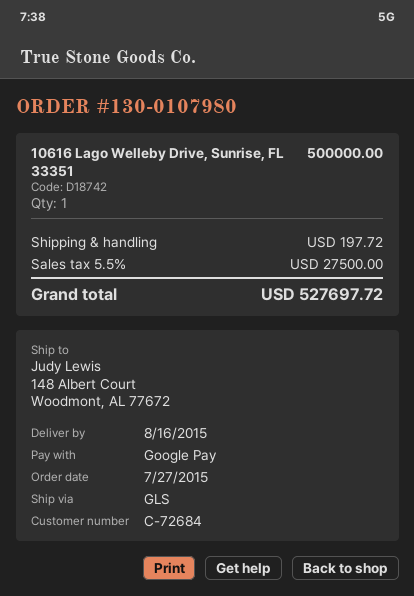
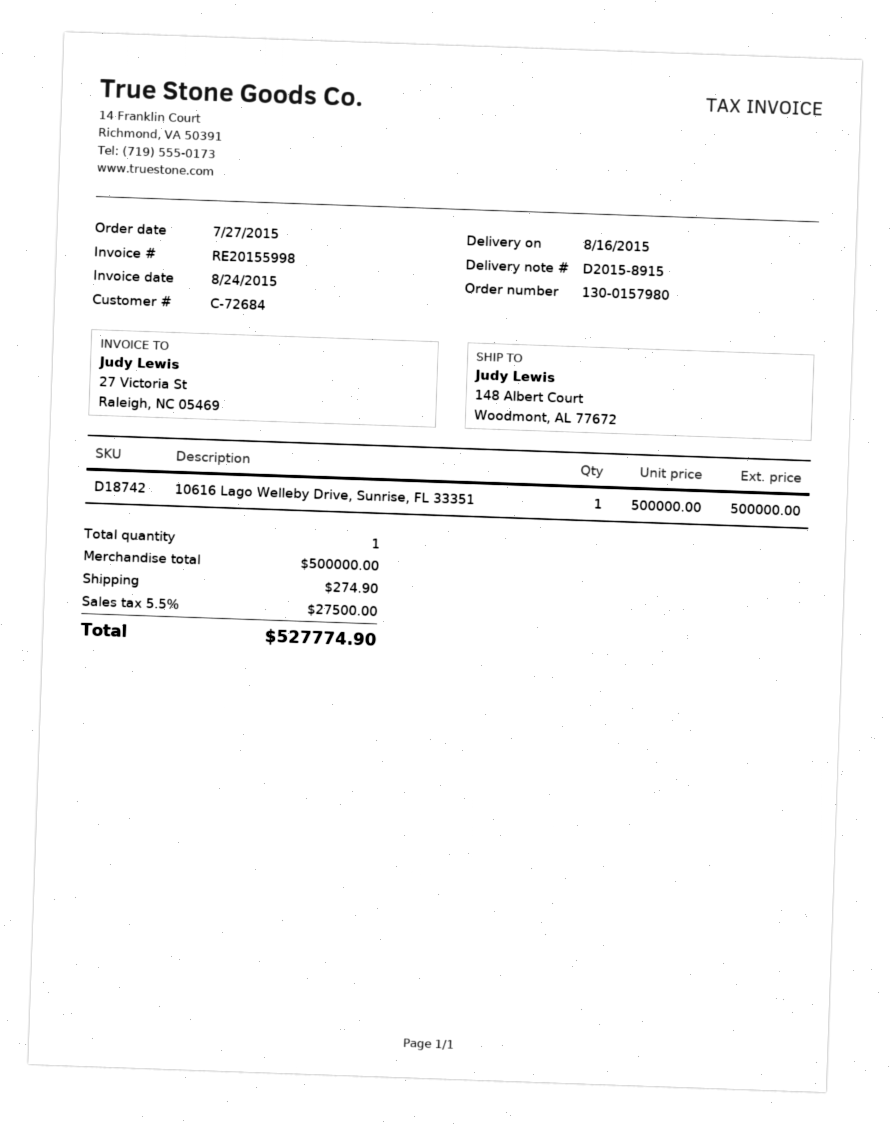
order number: 130-0107980 -> 130-0157980
shipping: 197.72 -> 274.90
total: 527697.72 -> 527774.90

